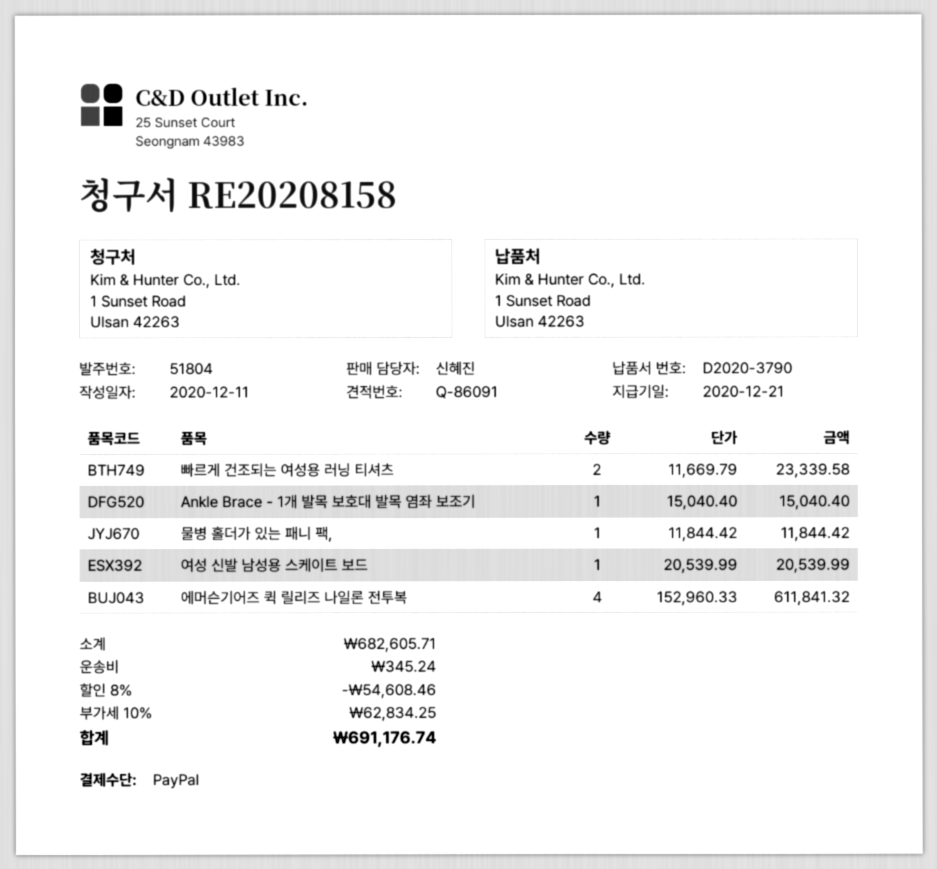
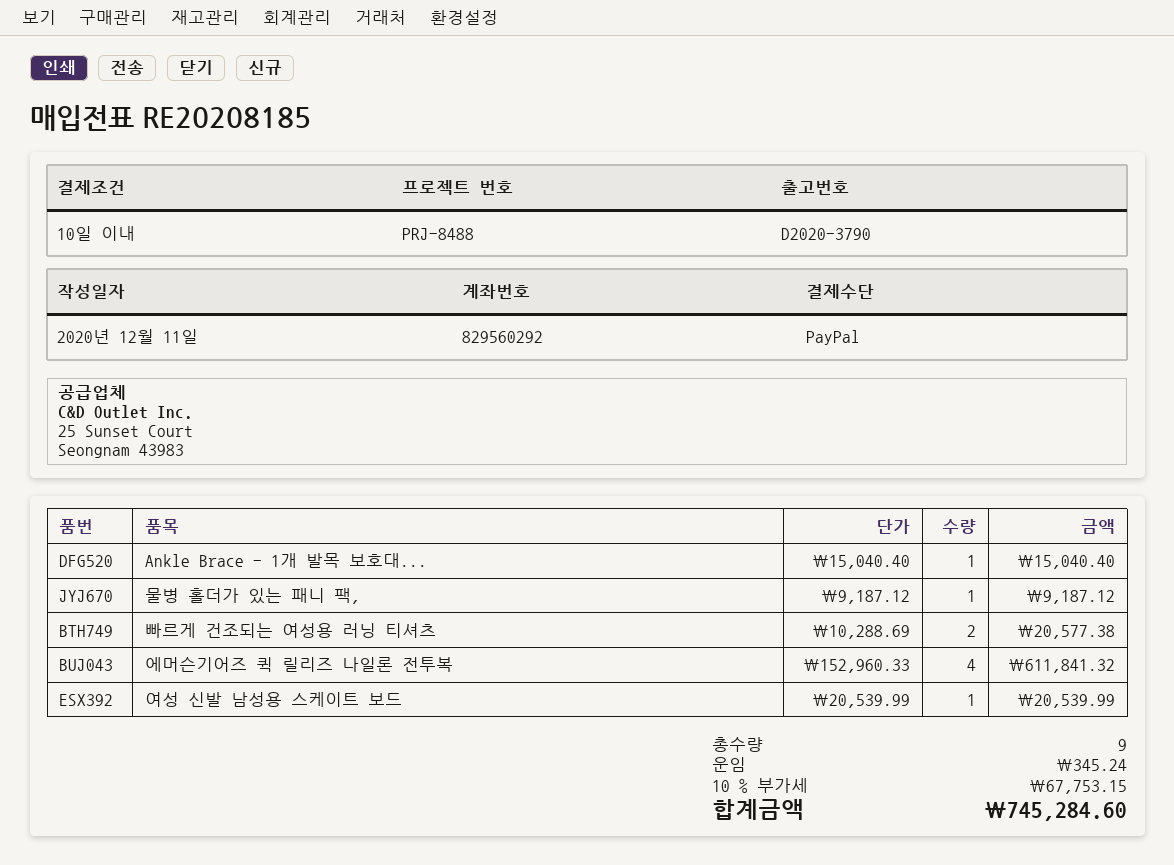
invoice number: RE20208158 -> RE20208185
빠르게 건조되는 여성용 러닝 티셔츠: 2 x 11669.79 = 23339.58 -> 2 x 10288.69 = 20577.38
물병 홀더가 있는 패니 팩,: 1 x 11844.42 = 11844.42 -> 1 x 9187.12 = 9187.12
discount: 8% = 54608.46 -> none
tax: 10% = 62834.25 -> 10% = 67753.15
total: 691176.74 -> 745284.60

